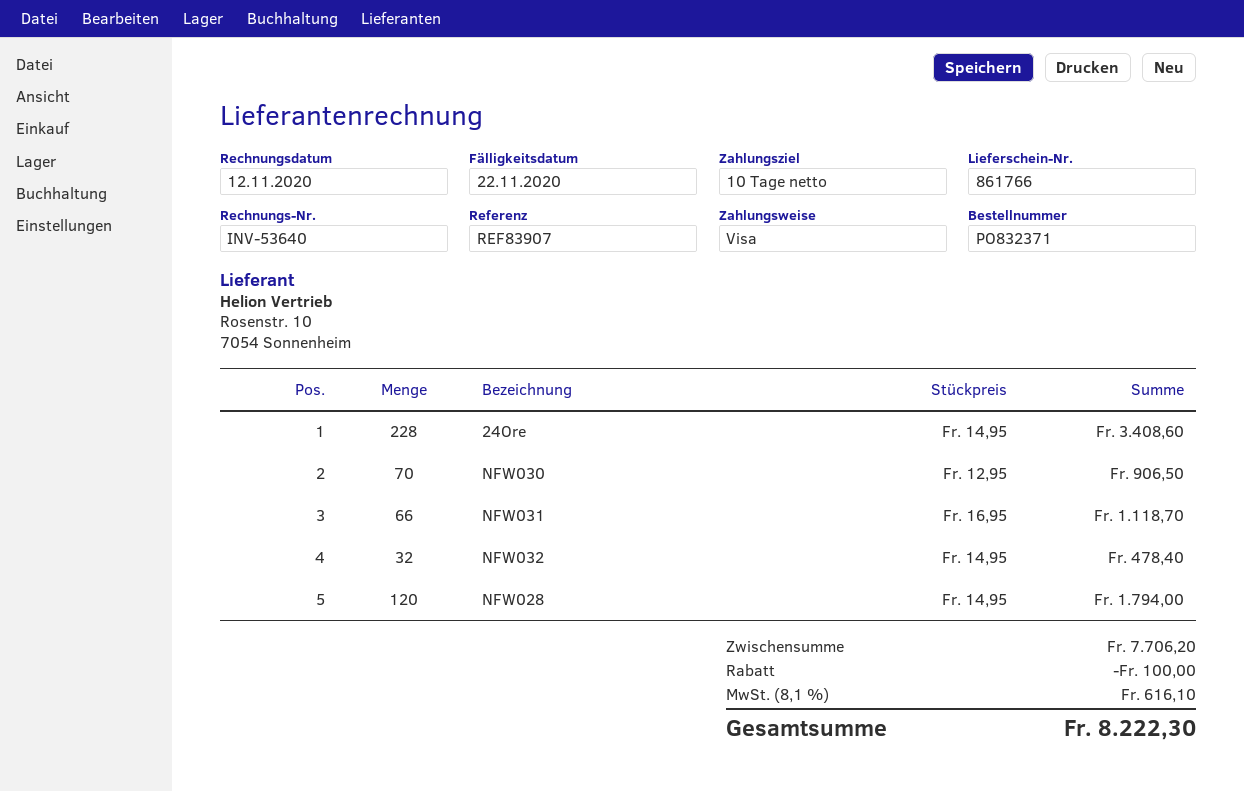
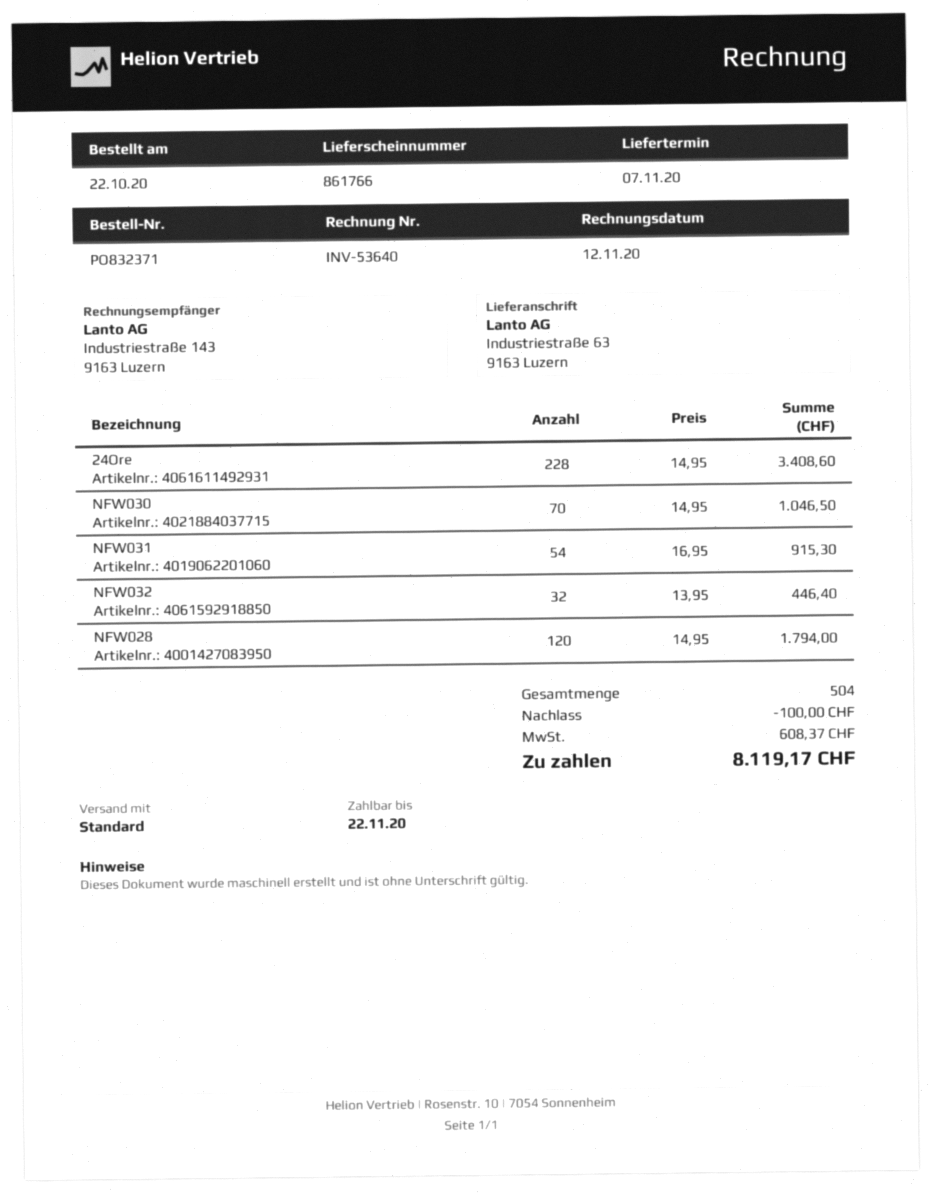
NFW030: 70 x 12.95 = 906.50 -> 70 x 14.95 = 1046.50
NFW031: 66 x 16.95 = 1118.70 -> 54 x 16.95 = 915.30
NFW032: 32 x 14.95 = 478.40 -> 32 x 13.95 = 446.40
tax: 616.10 -> 608.37
total: 8222.30 -> 8119.17

